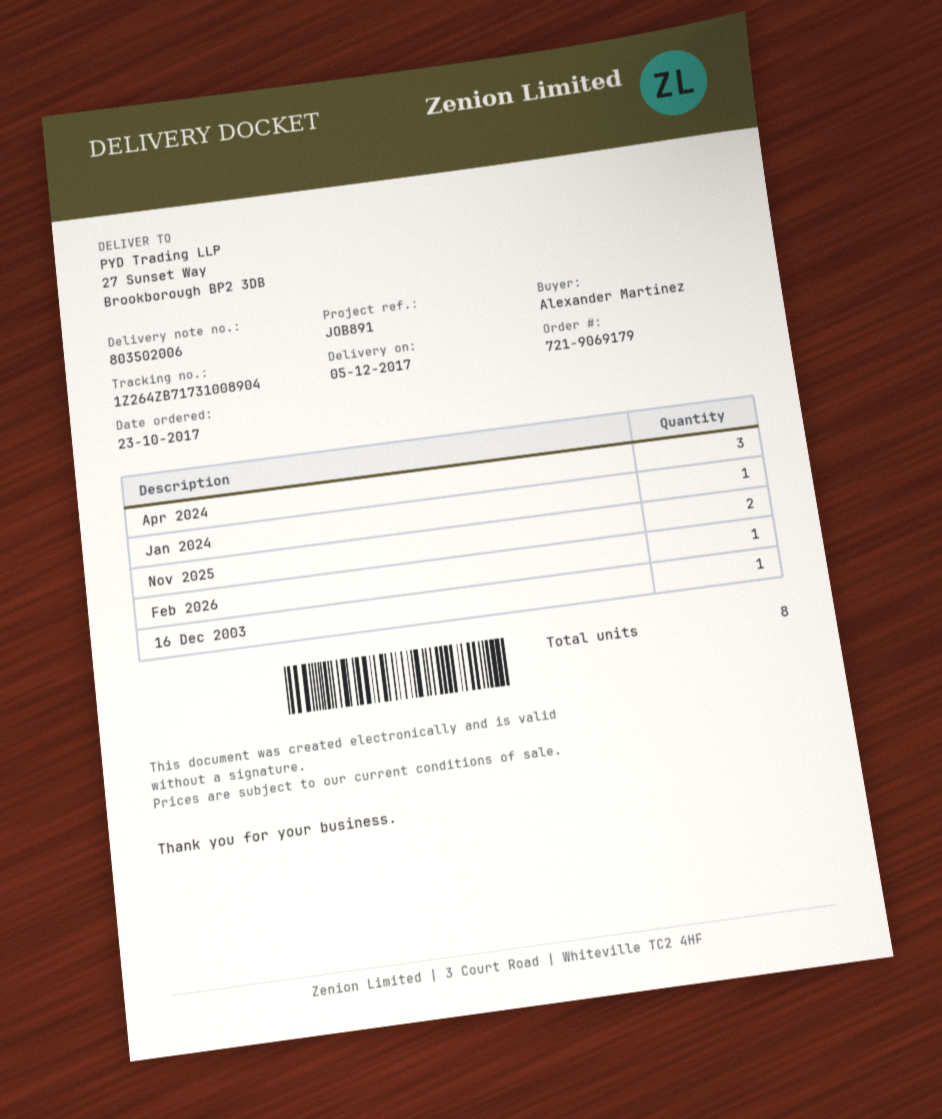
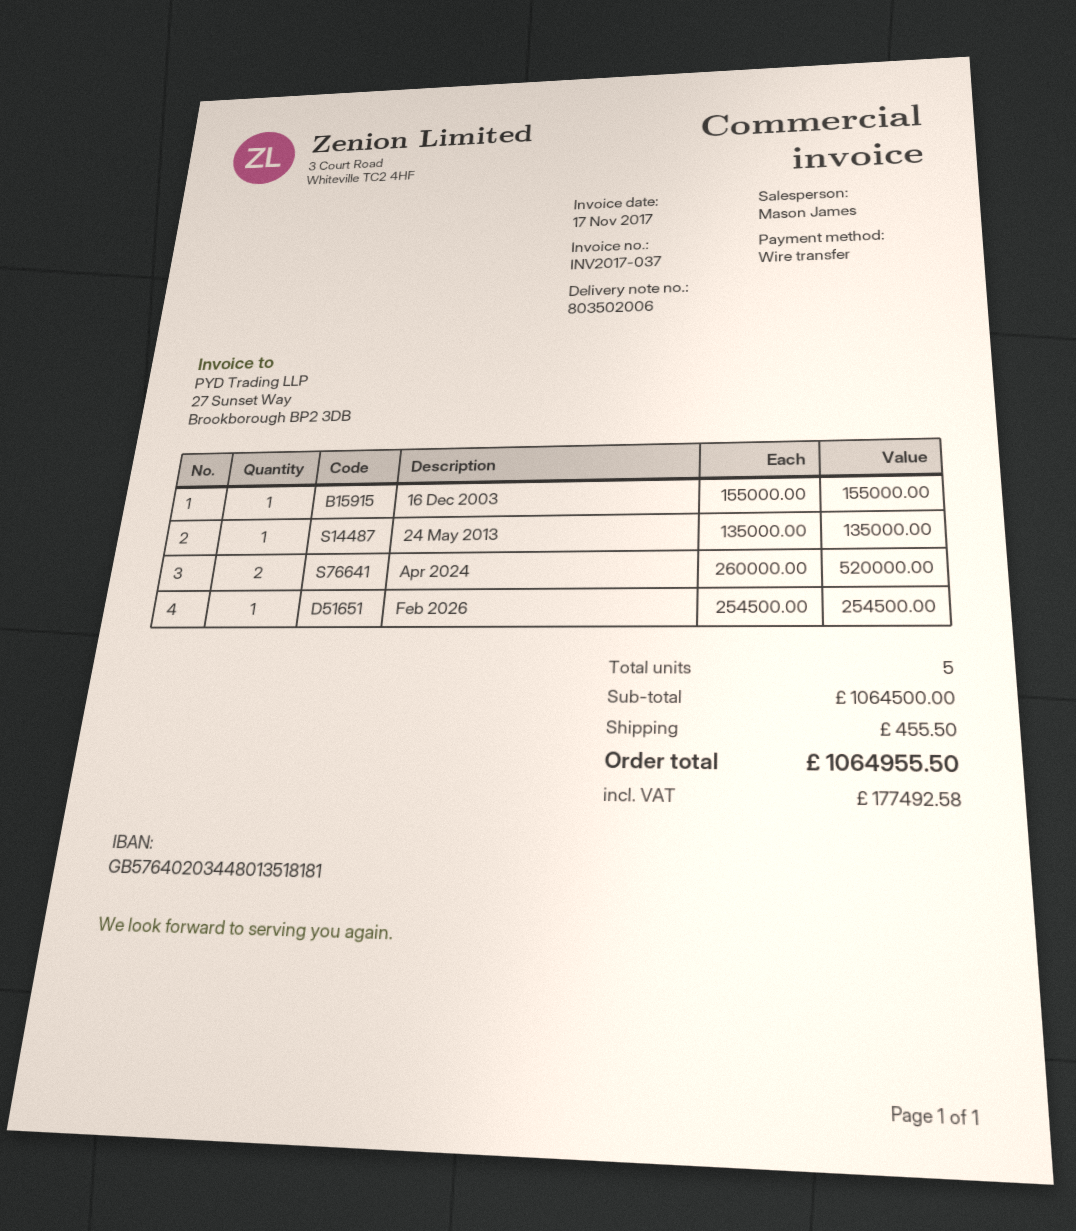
Apr 2024: 3 -> 2
Jan 2024: 1 -> none
Nov 2025: 2 -> none
24 May 2013: none -> 1
total quantity: 8 -> 5

